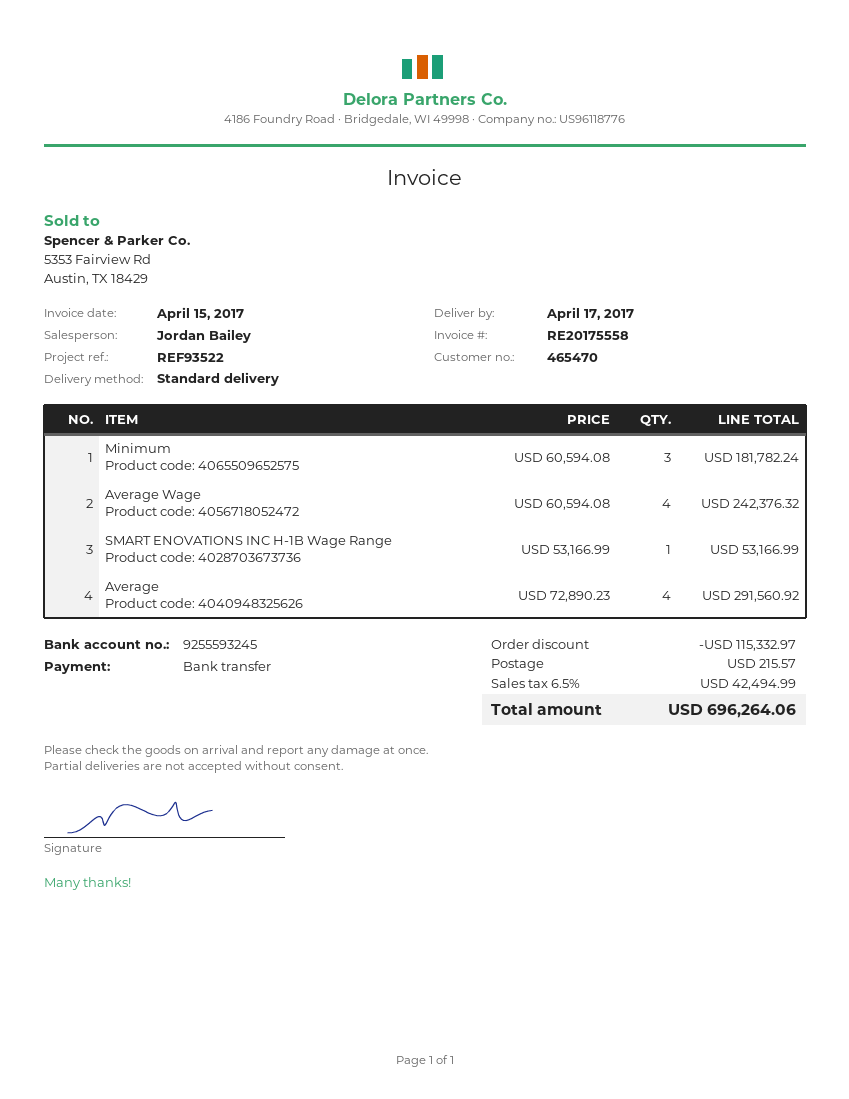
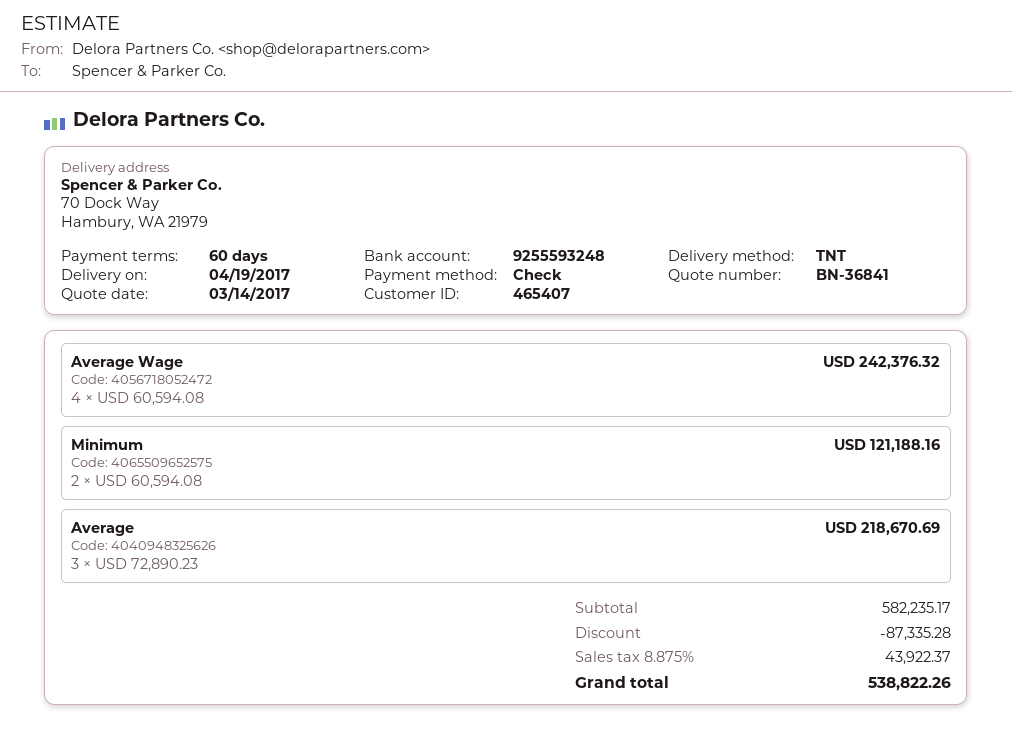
delivery date: 2017-04-17 -> 2017-04-19
customer number: 465470 -> 465407
payment method: bank transfer -> cheque
bank account: 9255593245 -> 9255593248
shipping method: standard -> TNT
Minimum: 3 x 60594.08 = 181782.24 -> 2 x 60594.08 = 121188.16
SMART ENOVATIONS INC H-1B Wage Range: 1 x 53166.99 = 53166.99 -> none
Average: 4 x 72890.23 = 291560.92 -> 3 x 72890.23 = 218670.69
discount: 115332.97 -> 87335.28
shipping: 215.57 -> none
tax: 6.5% = 42494.99 -> 8.875% = 43922.37
total: 696264.06 -> 538822.26

